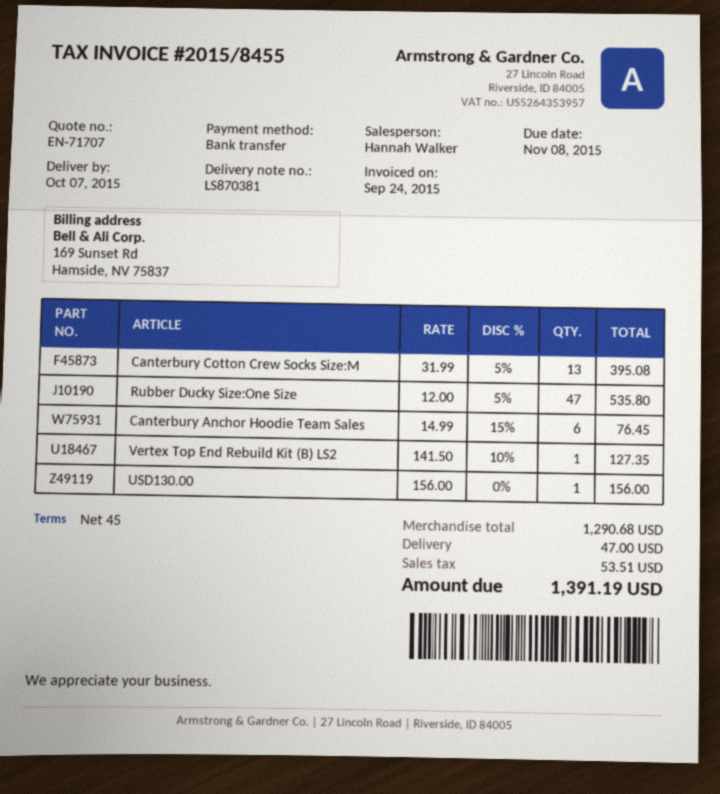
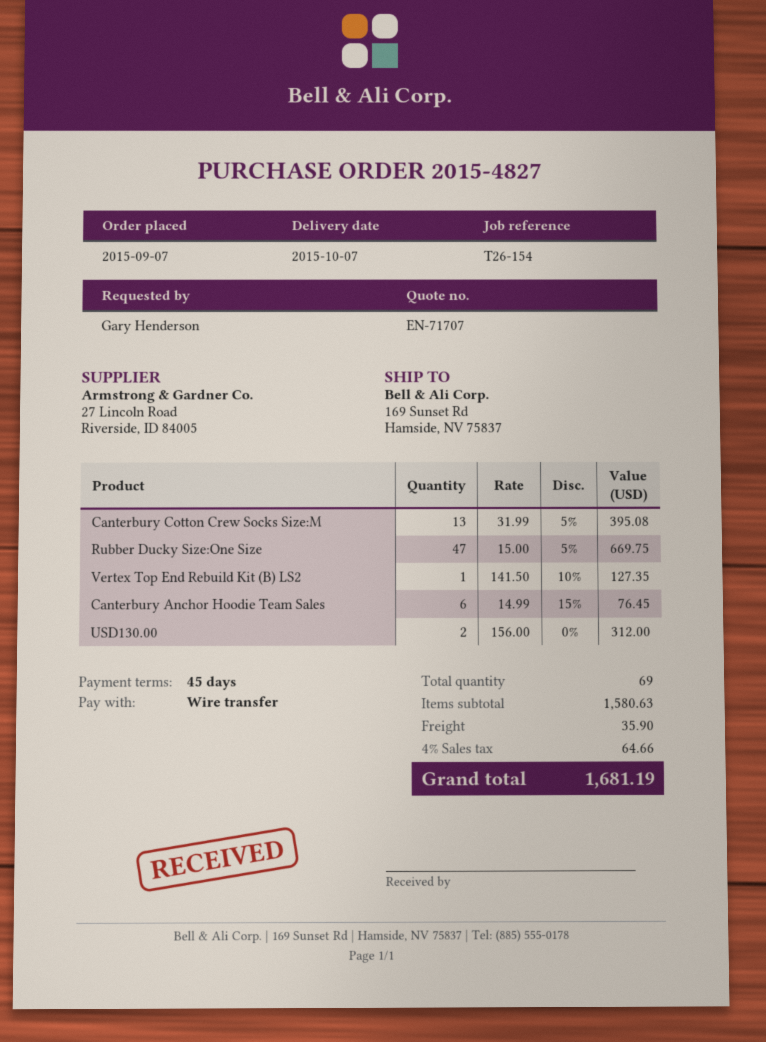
Rubber Ducky Size:One Size: 47 x 12.00 - 5% = 535.80 -> 47 x 15.00 - 5% = 669.75
USD130.00: 1 x 156.00 = 156.00 -> 2 x 156.00 = 312.00
subtotal: 1290.68 -> 1580.63
shipping: 47.00 -> 35.90
tax: 53.51 -> 64.66
total: 1391.19 -> 1681.19

